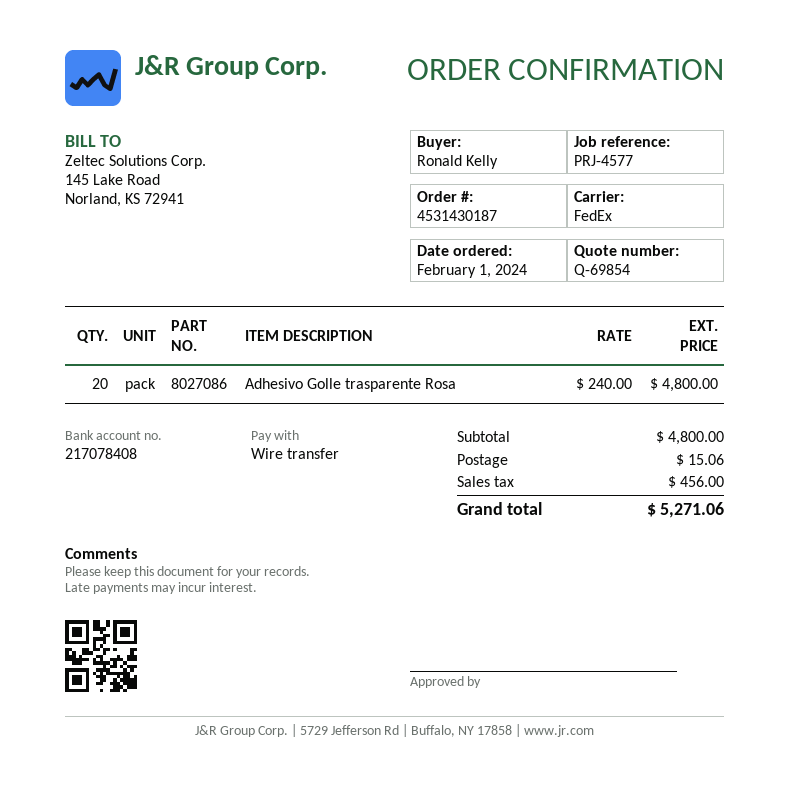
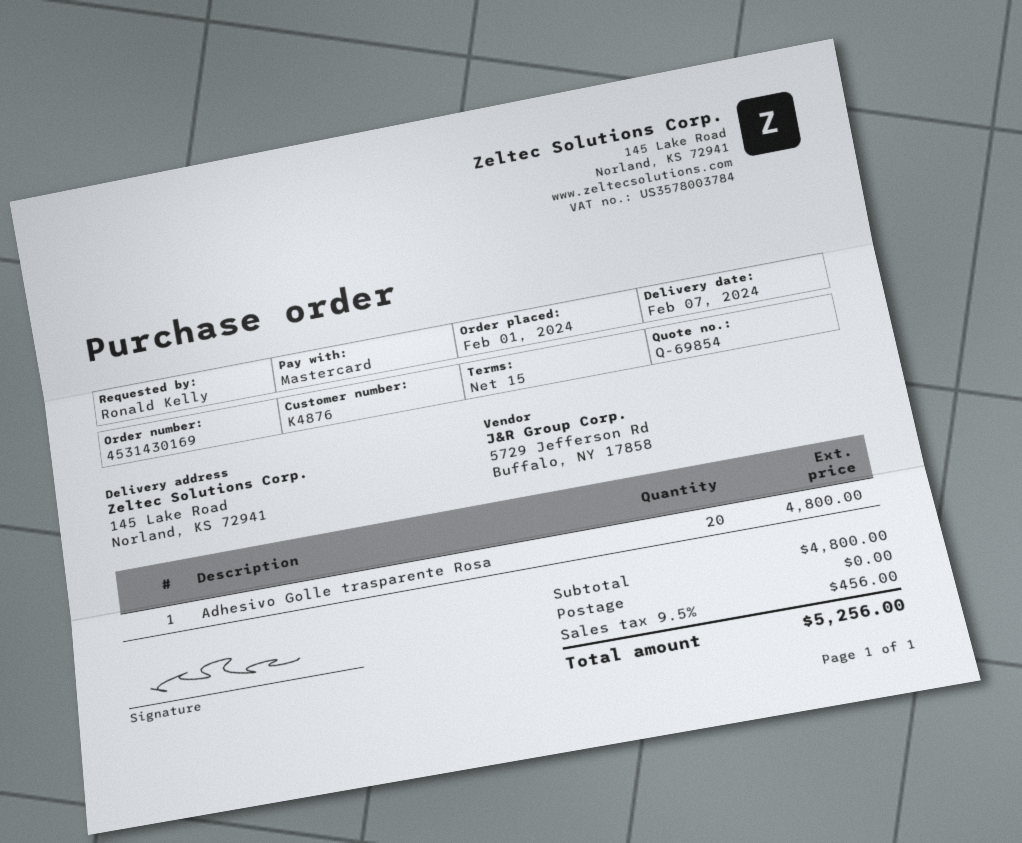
order number: 4531430187 -> 4531430169
payment method: bank transfer -> Mastercard
shipping: 15.06 -> 0.00
total: 5271.06 -> 5256.00

